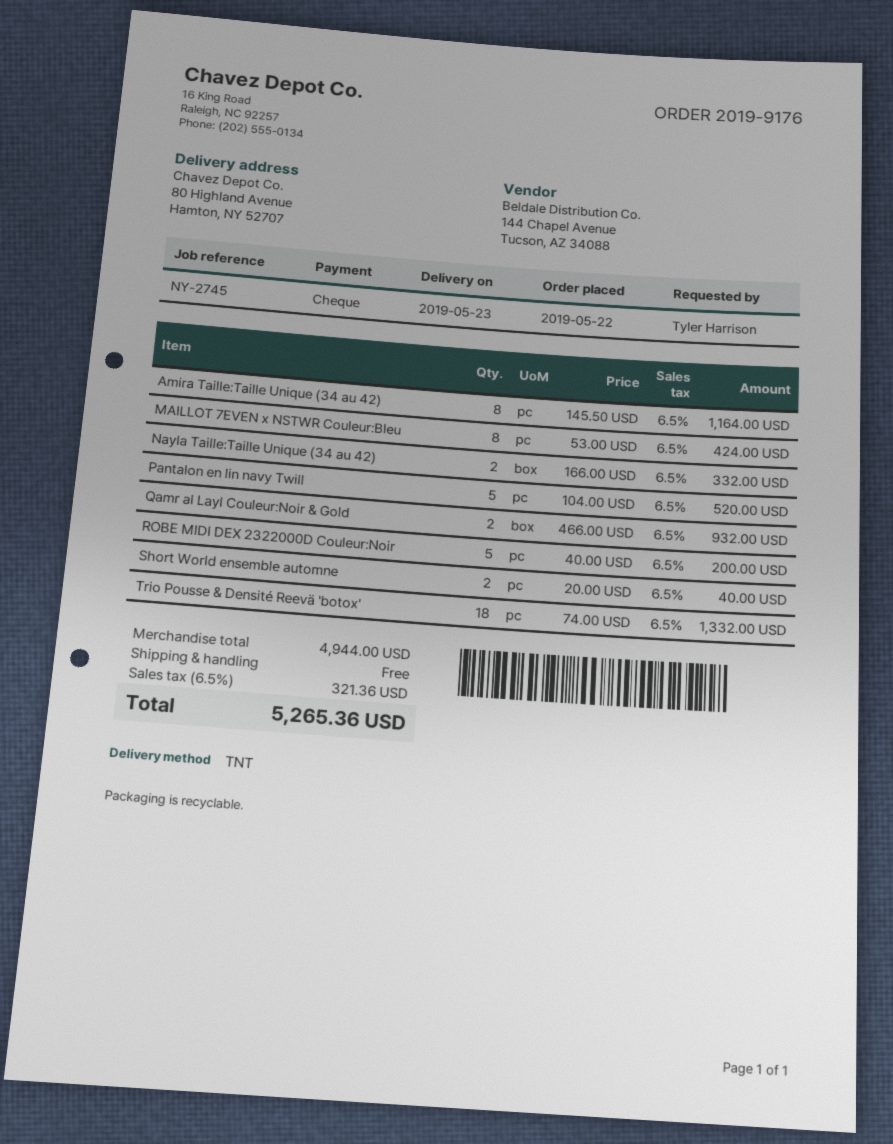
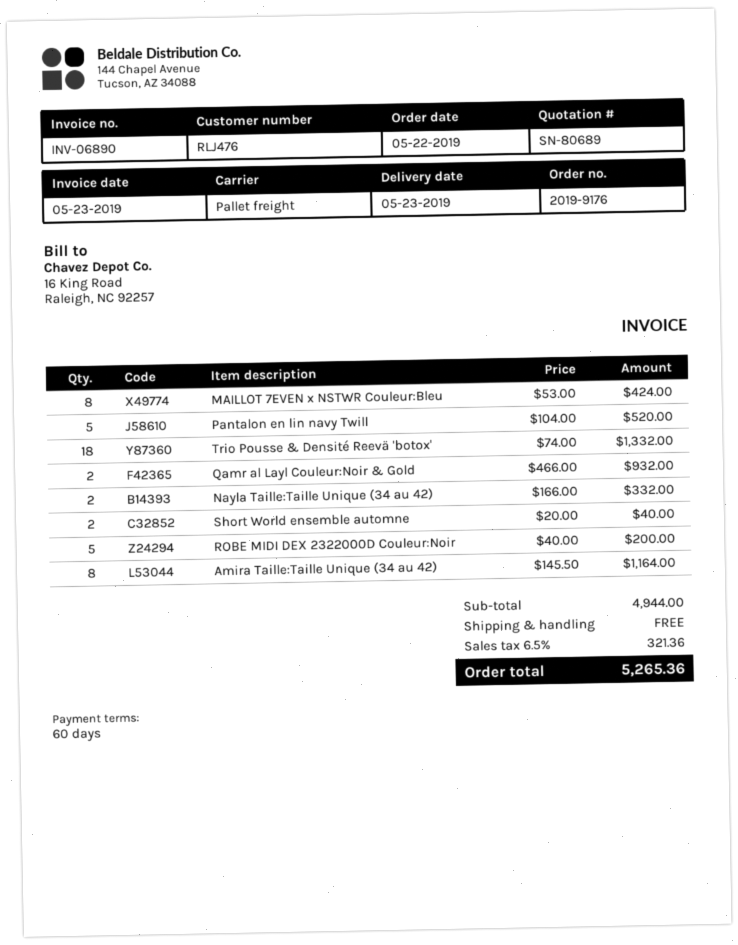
shipping method: TNT -> pallet freight

